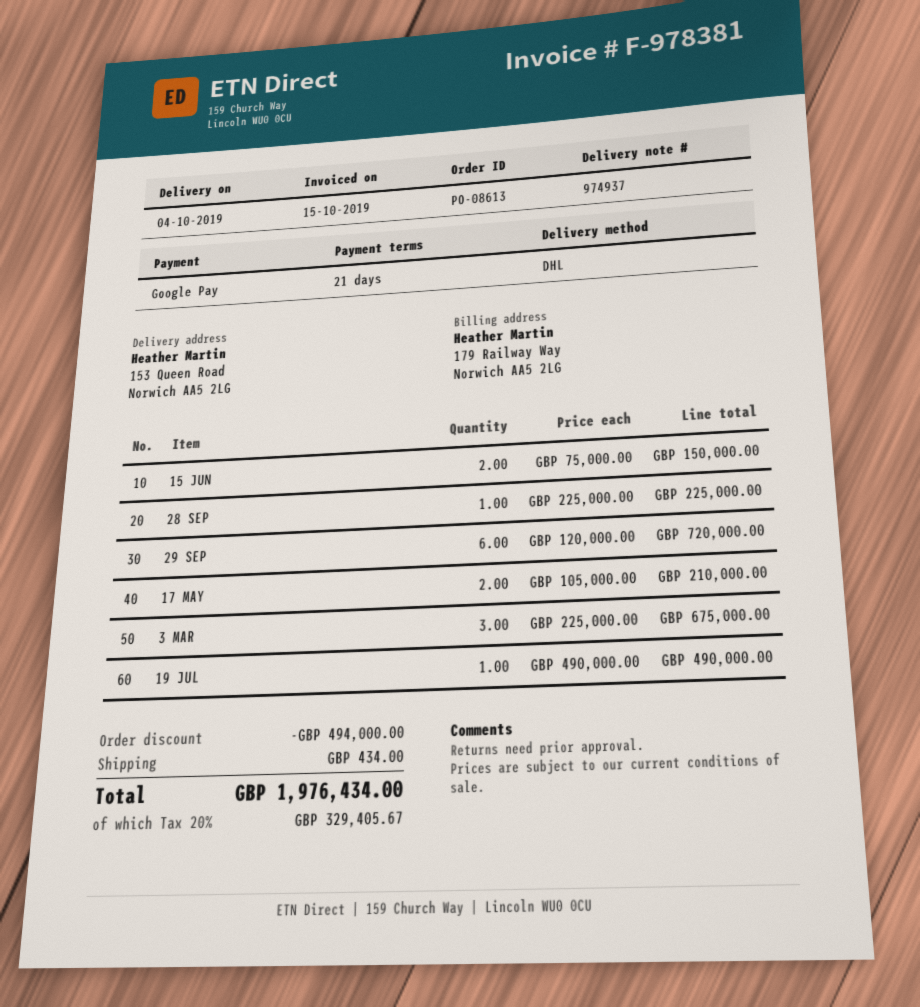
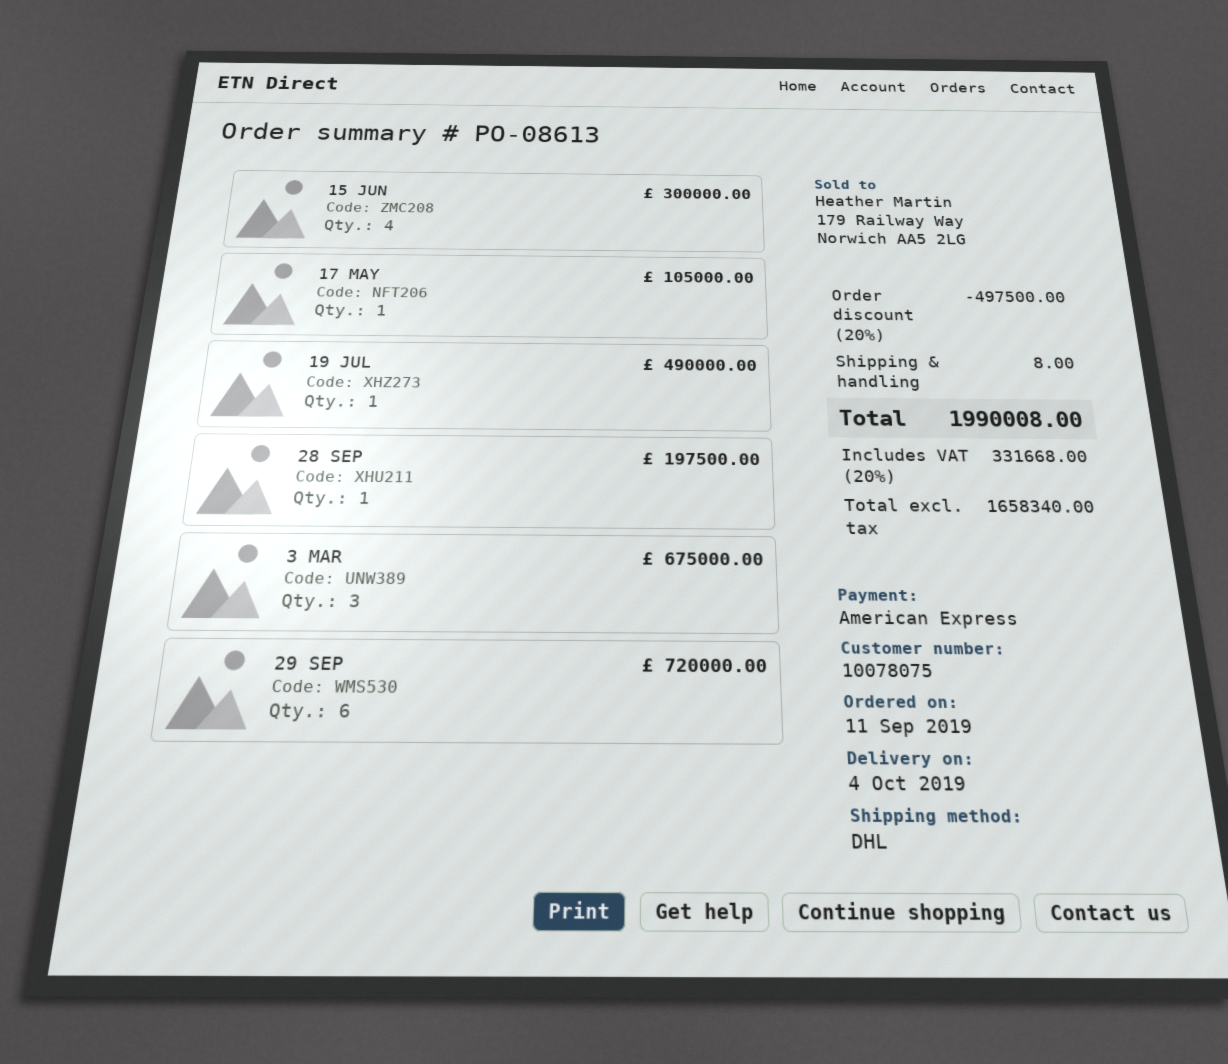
payment method: Google Pay -> American Express
15 JUN: 2 for 150000.00 -> 4 for 300000.00
28 SEP: 1 for 225000.00 -> 1 for 197500.00
17 MAY: 2 for 210000.00 -> 1 for 105000.00
discount: 494000.00 -> 497500.00
shipping: 434.00 -> 8.00
tax: 20% = 329405.67 -> 20% = 331668.00
total: 1976434.00 -> 1990008.00

